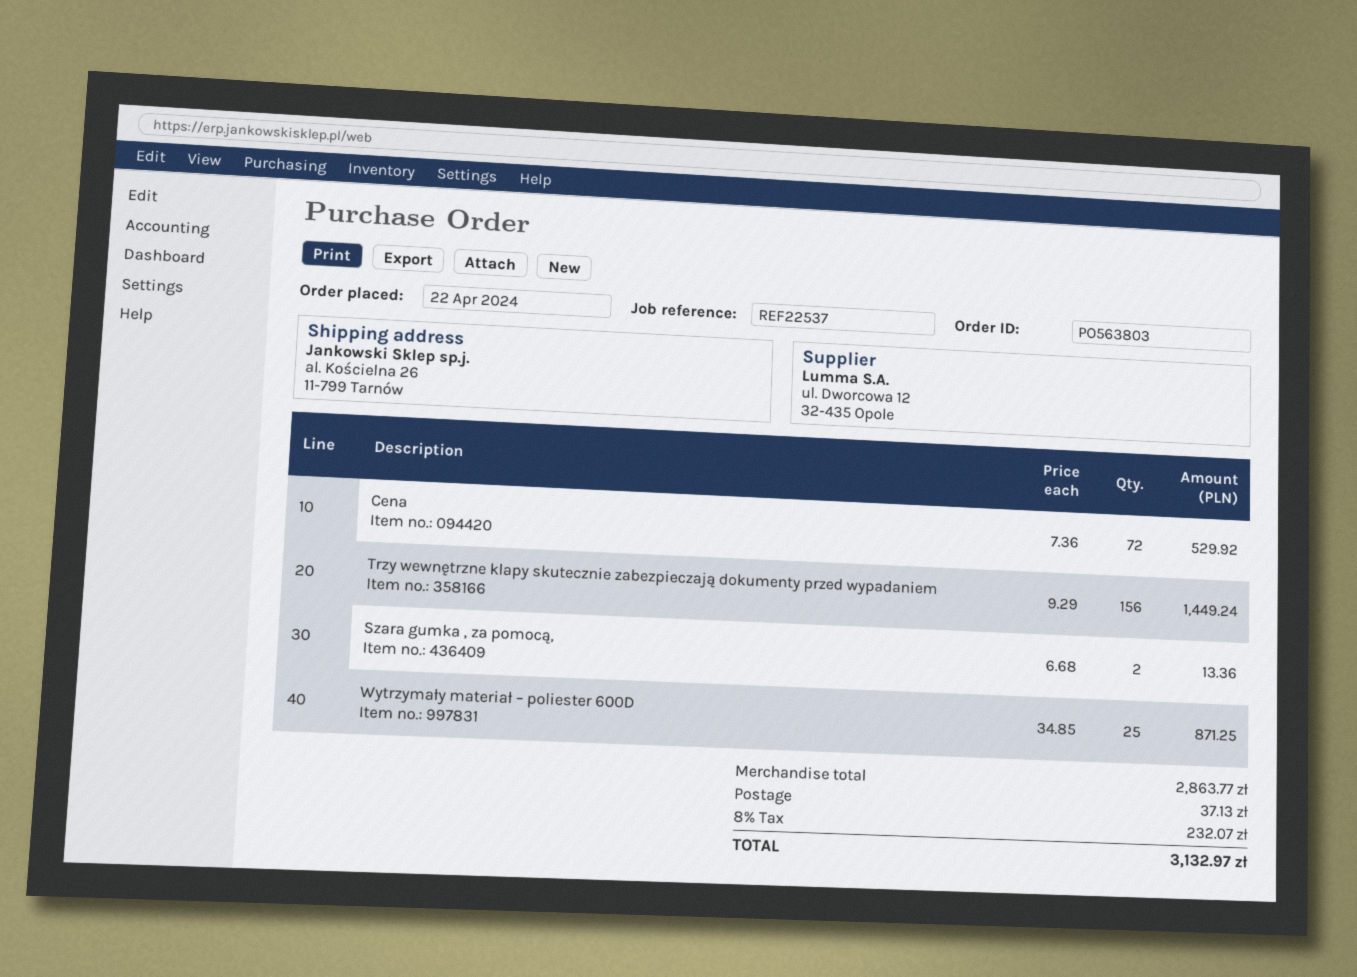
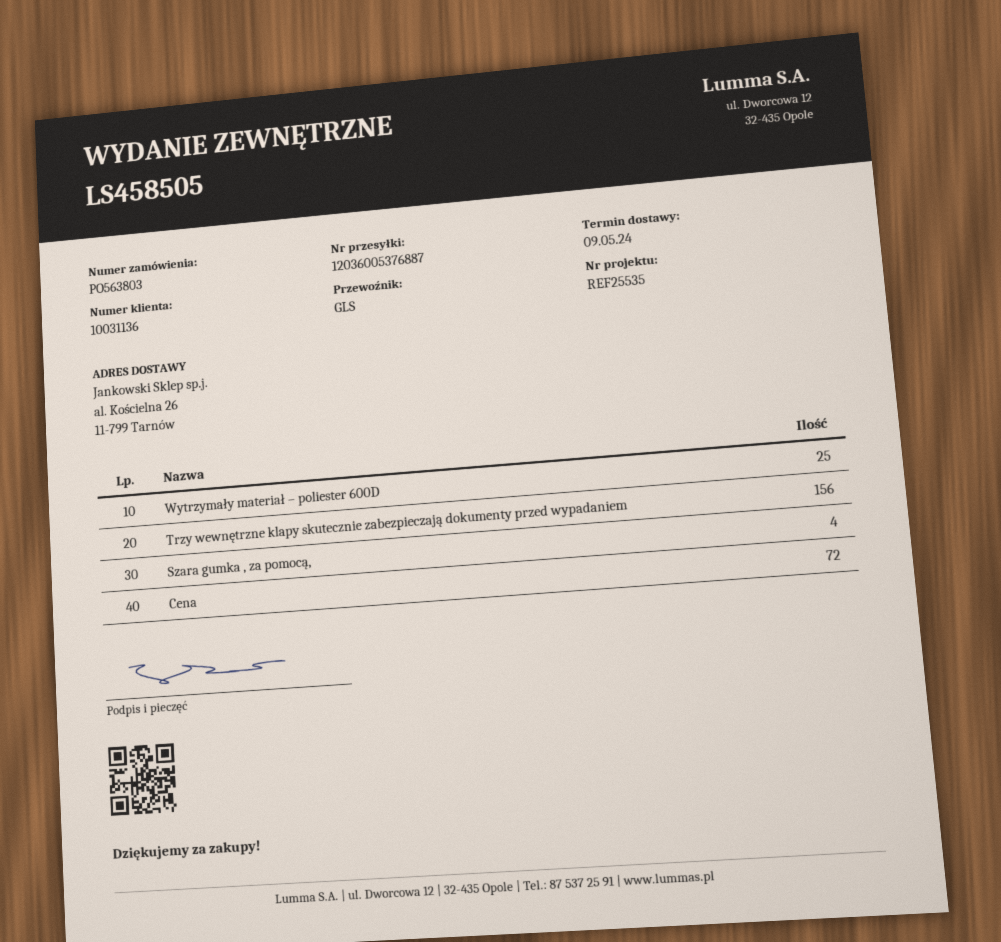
reference: REF22537 -> REF25535
Szara gumka , za pomocą,: 2 -> 4

